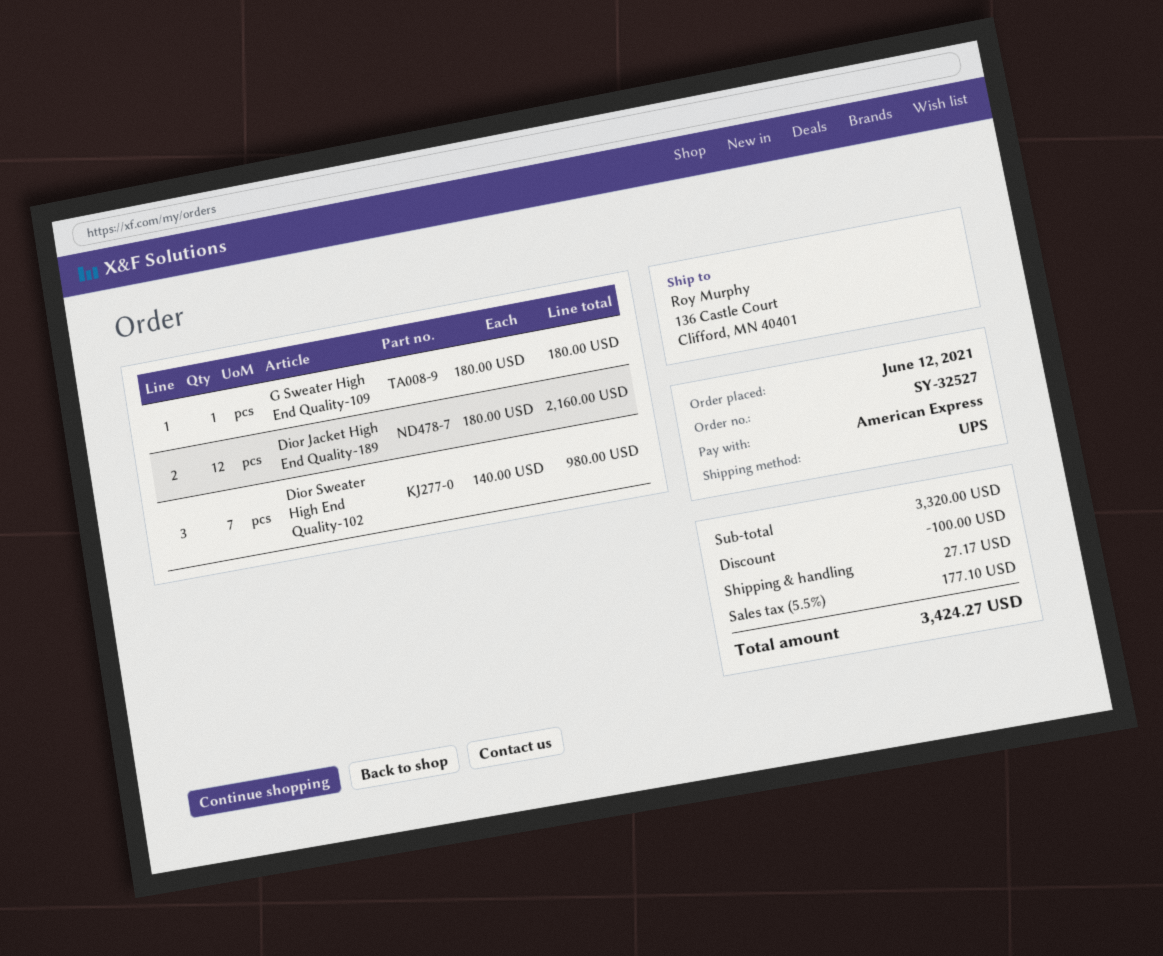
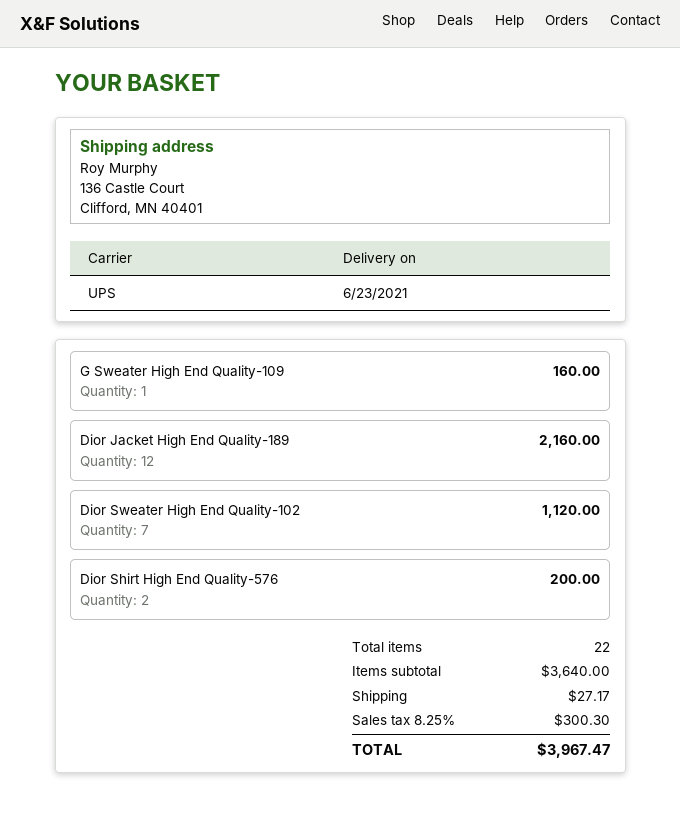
G Sweater High End Quality-109: 1 for 180.00 -> 1 for 160.00
Dior Sweater High End Quality-102: 7 for 980.00 -> 7 for 1120.00
Dior Shirt High End Quality-576: none -> 2 for 200.00
subtotal: 3320.00 -> 3640.00
discount: 100.00 -> none
tax: 5.5% = 177.10 -> 8.25% = 300.30
total: 3424.27 -> 3967.47

